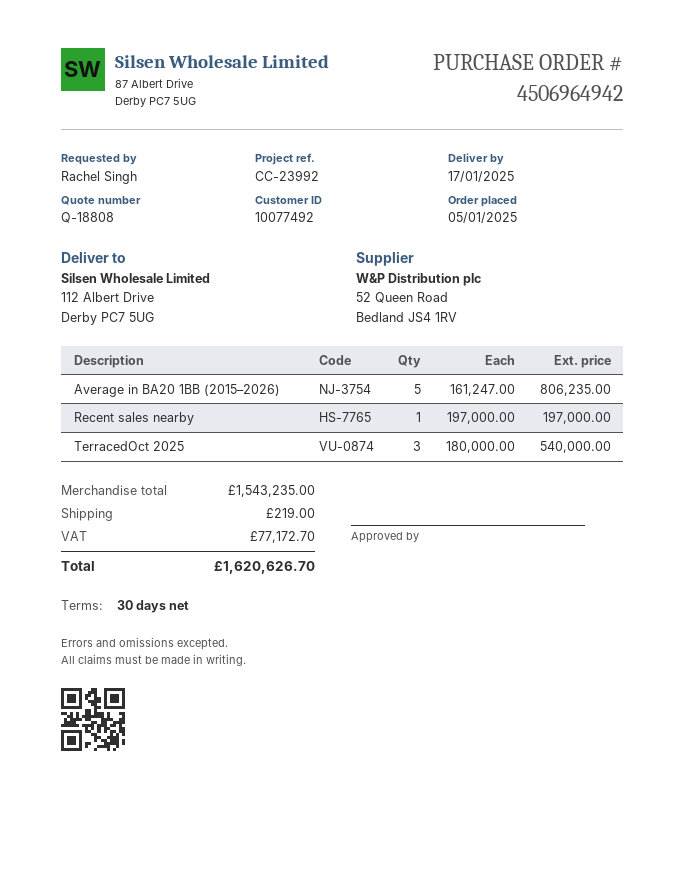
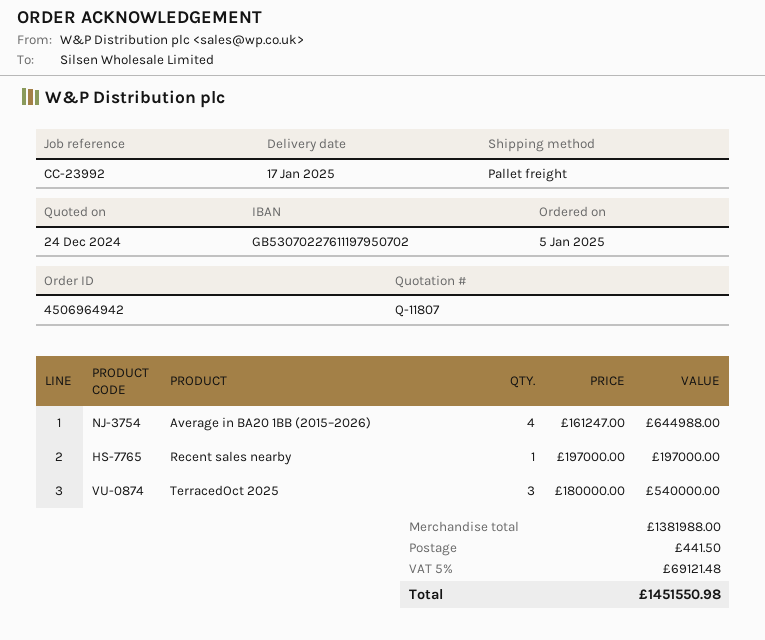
quote number: Q-18808 -> Q-11807
Average in BA20 1BB (2015–2026): 5 x 161247.00 = 806235.00 -> 4 x 161247.00 = 644988.00
subtotal: 1543235.00 -> 1381988.00
shipping: 219.00 -> 441.50
tax: 77172.70 -> 69121.48
total: 1620626.70 -> 1451550.98

